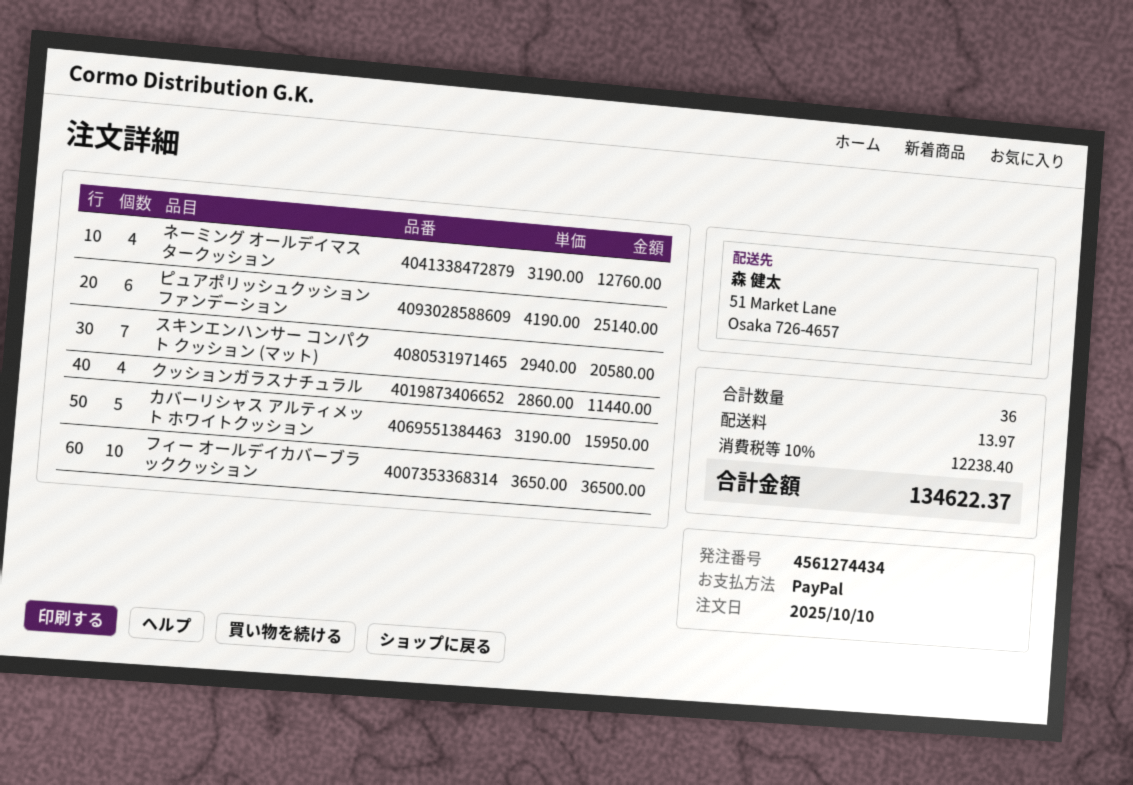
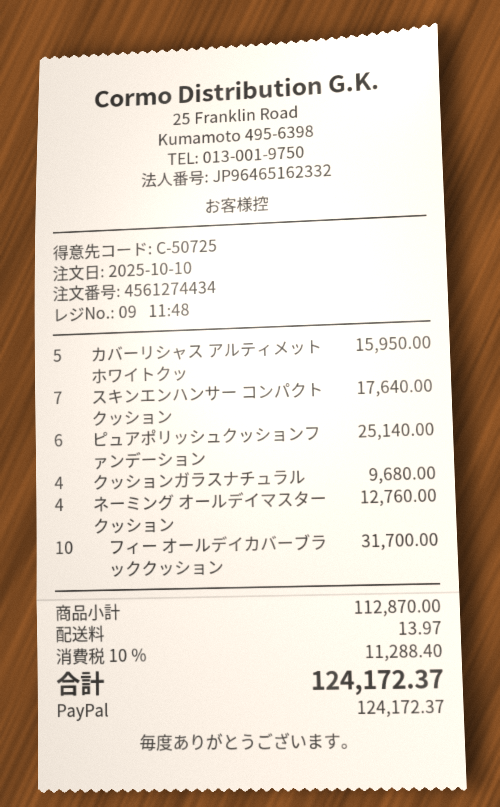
スキンエンハンサー コンパクト クッション (マット): 7 for 20580.00 -> 7 for 17640.00
クッションガラスナチュラル: 4 for 11440.00 -> 4 for 9680.00
フィー オールデイカバーブラッククッション: 10 for 36500.00 -> 10 for 31700.00
tax: 10% = 12238.40 -> 10% = 11288.40
total: 134622.37 -> 124172.37

